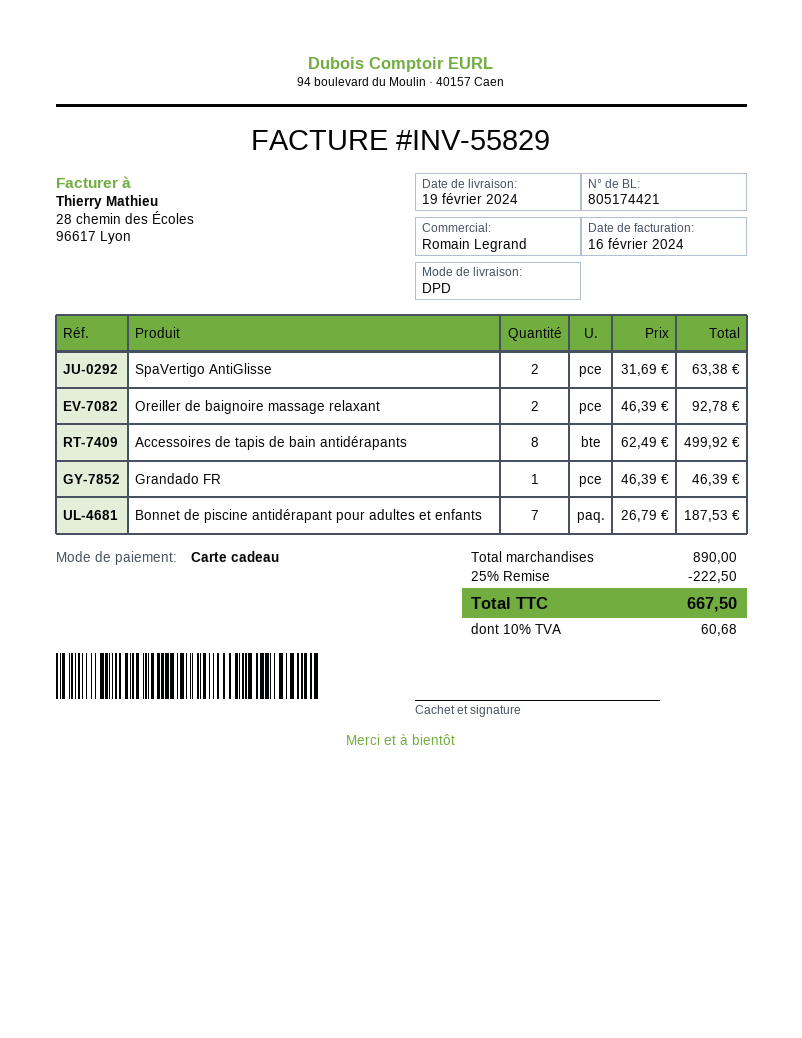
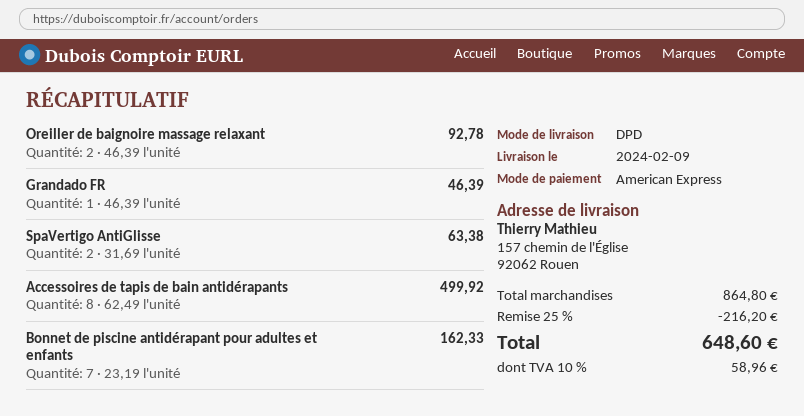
delivery date: 2024-02-19 -> 2024-02-09
payment method: gift card -> American Express
Bonnet de piscine antidérapant pour adultes et enfants: 7 x 26.79 = 187.53 -> 7 x 23.19 = 162.33
subtotal: 890.00 -> 864.80
discount: 25% = 222.50 -> 25% = 216.20
tax: 10% = 60.68 -> 10% = 58.96
total: 667.50 -> 648.60

